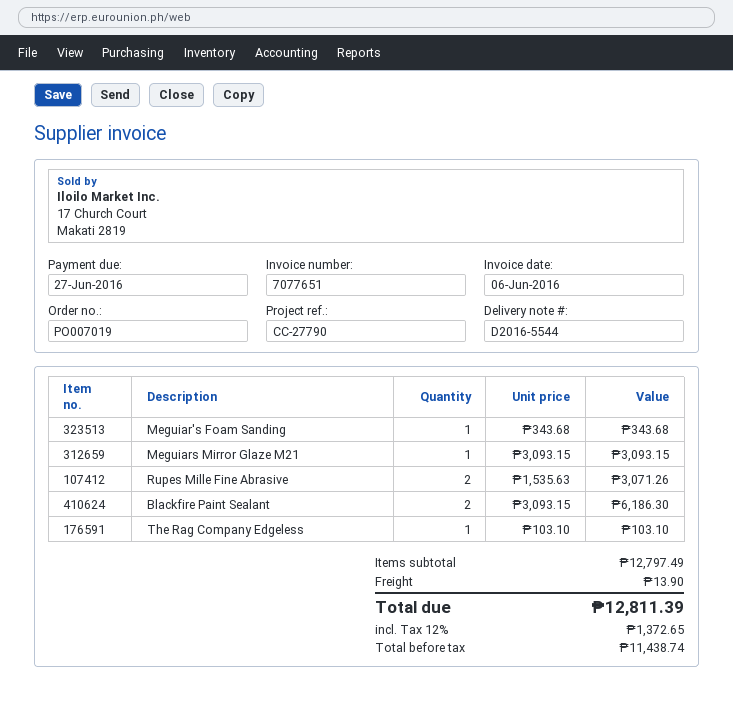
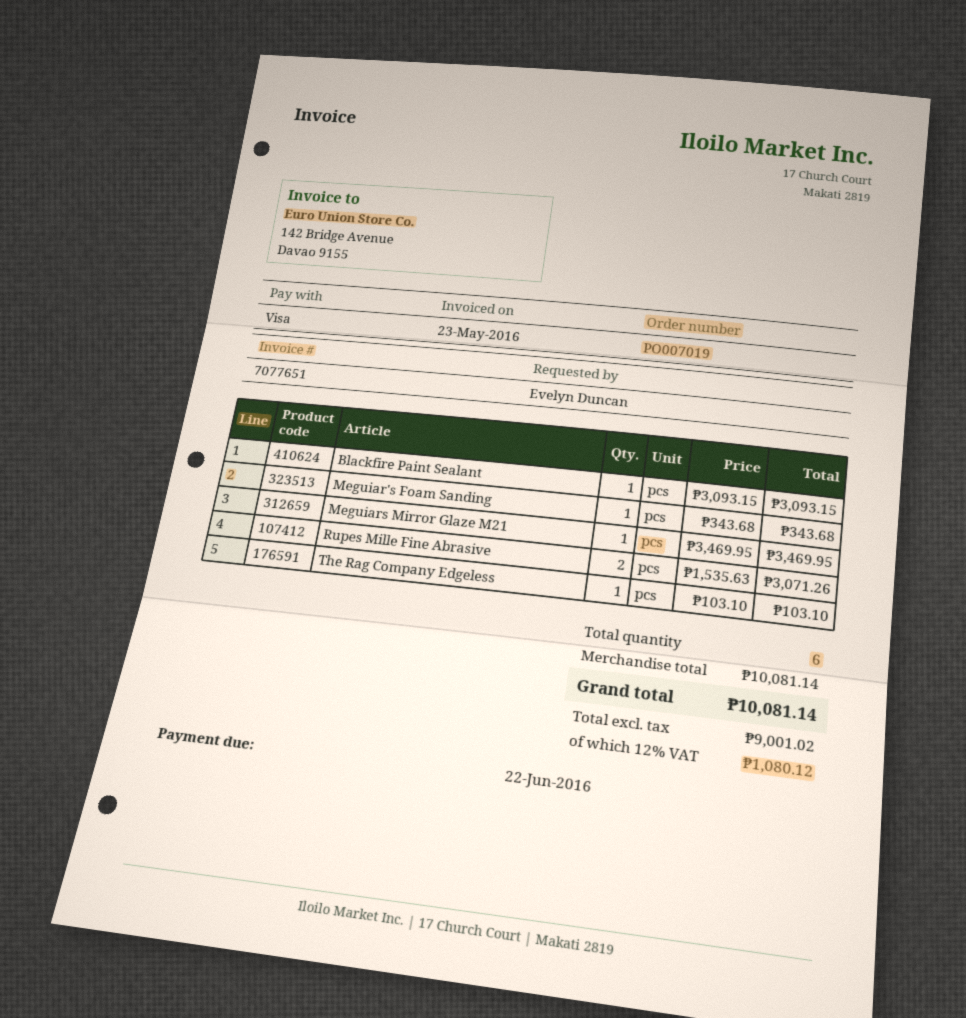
invoice date: 2016-06-06 -> 2016-05-23
due date: 2016-06-27 -> 2016-06-22
Meguiars Mirror Glaze M21: 1 x 3093.15 = 3093.15 -> 1 x 3469.95 = 3469.95
Blackfire Paint Sealant: 2 x 3093.15 = 6186.30 -> 1 x 3093.15 = 3093.15
subtotal: 12797.49 -> 10081.14
shipping: 13.90 -> none
net: 11438.74 -> 9001.02
tax: 12% = 1372.65 -> 12% = 1080.12
total: 12811.39 -> 10081.14

